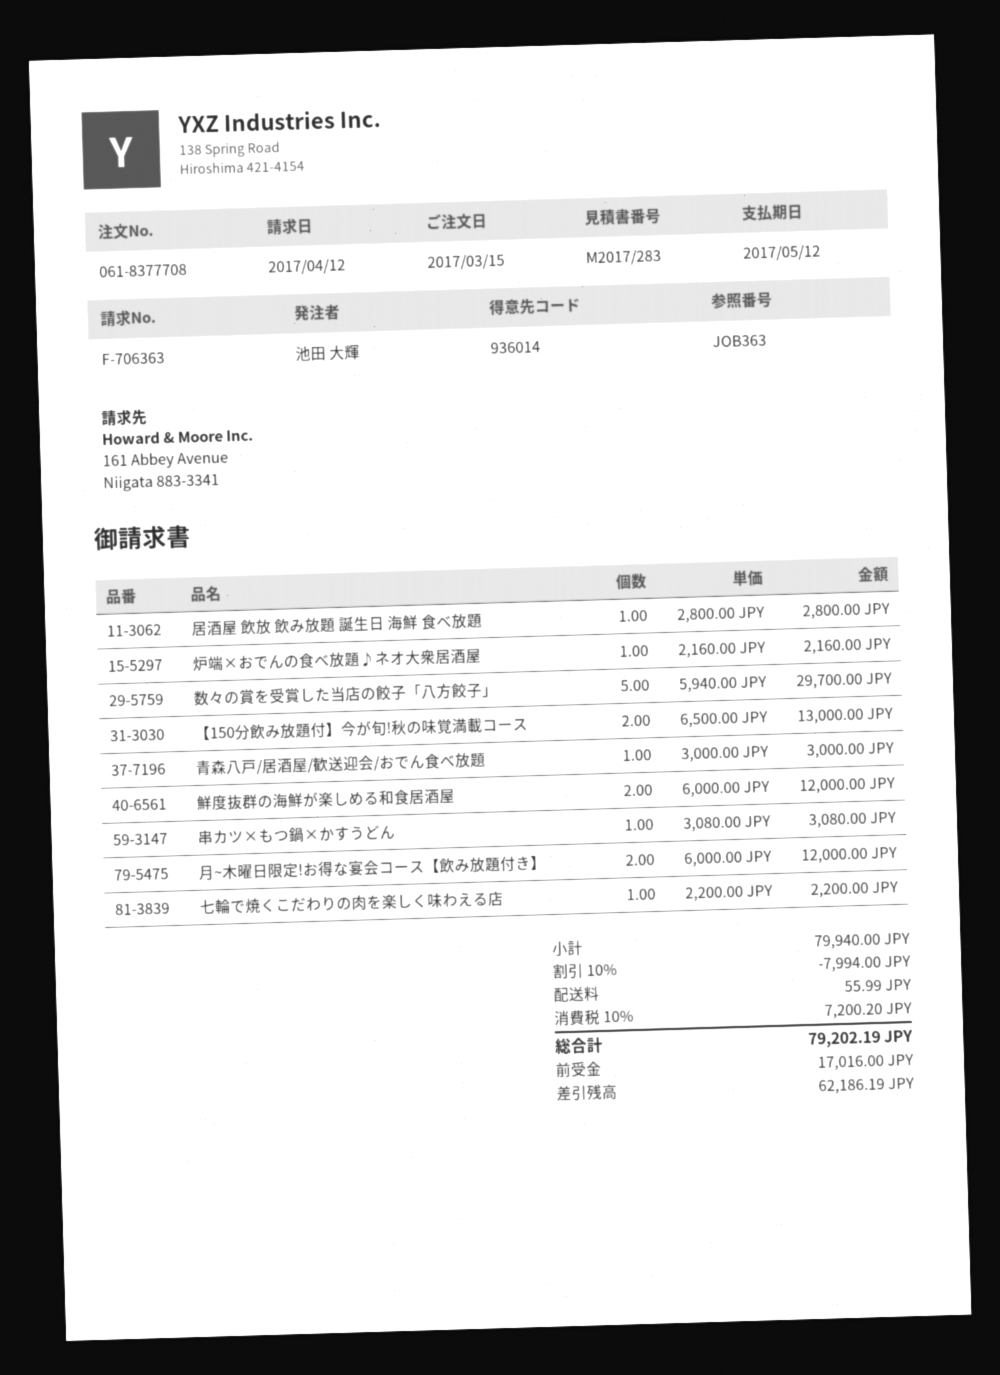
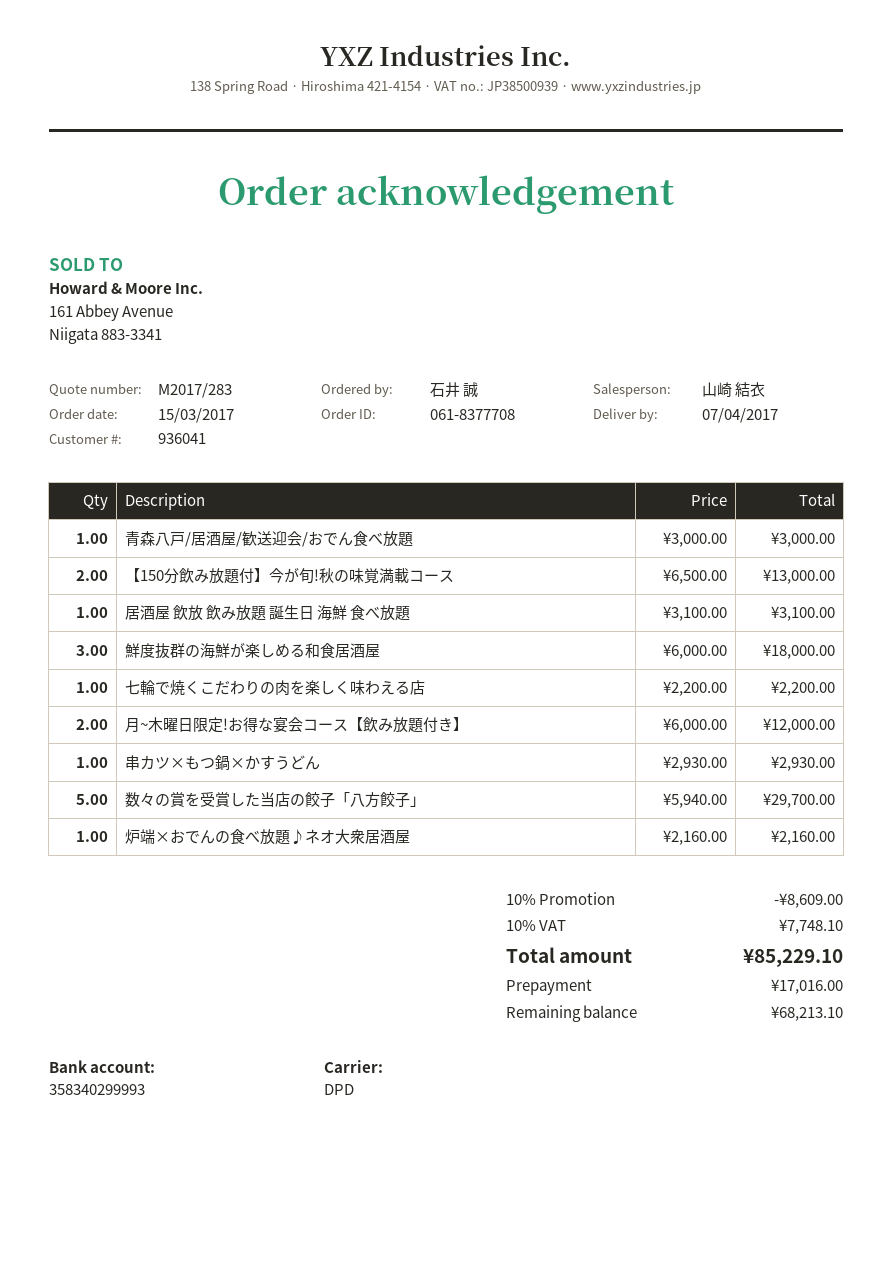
customer number: 936014 -> 936041
ordered by: 池田 大輝 -> 石井 誠
居酒屋 飲放 飲み放題 誕生日 海鮮 食べ放題: 1 x 2800.00 = 2800.00 -> 1 x 3100.00 = 3100.00
鮮度抜群の海鮮が楽しめる和食居酒屋: 2 x 6000.00 = 12000.00 -> 3 x 6000.00 = 18000.00
串カツ×もつ鍋×かすうどん: 1 x 3080.00 = 3080.00 -> 1 x 2930.00 = 2930.00
discount: 10% = 7994.00 -> 10% = 8609.00
shipping: 55.99 -> none
tax: 10% = 7200.20 -> 10% = 7748.10
total: 79202.19 -> 85229.10
balance: 62186.19 -> 68213.10

